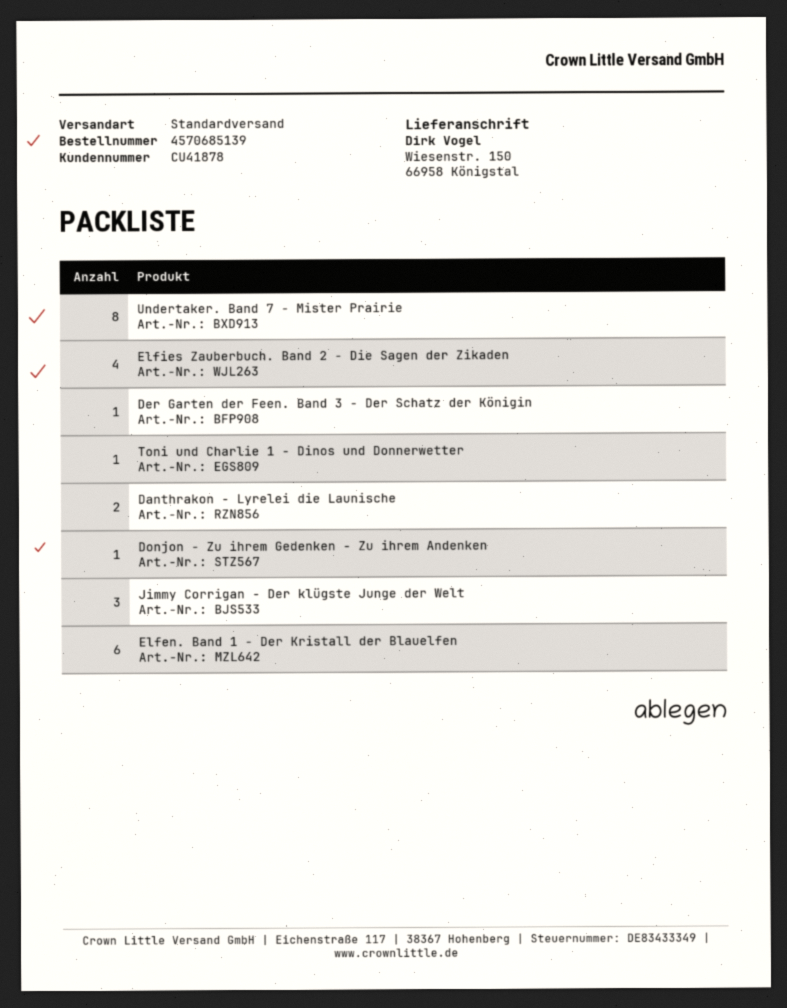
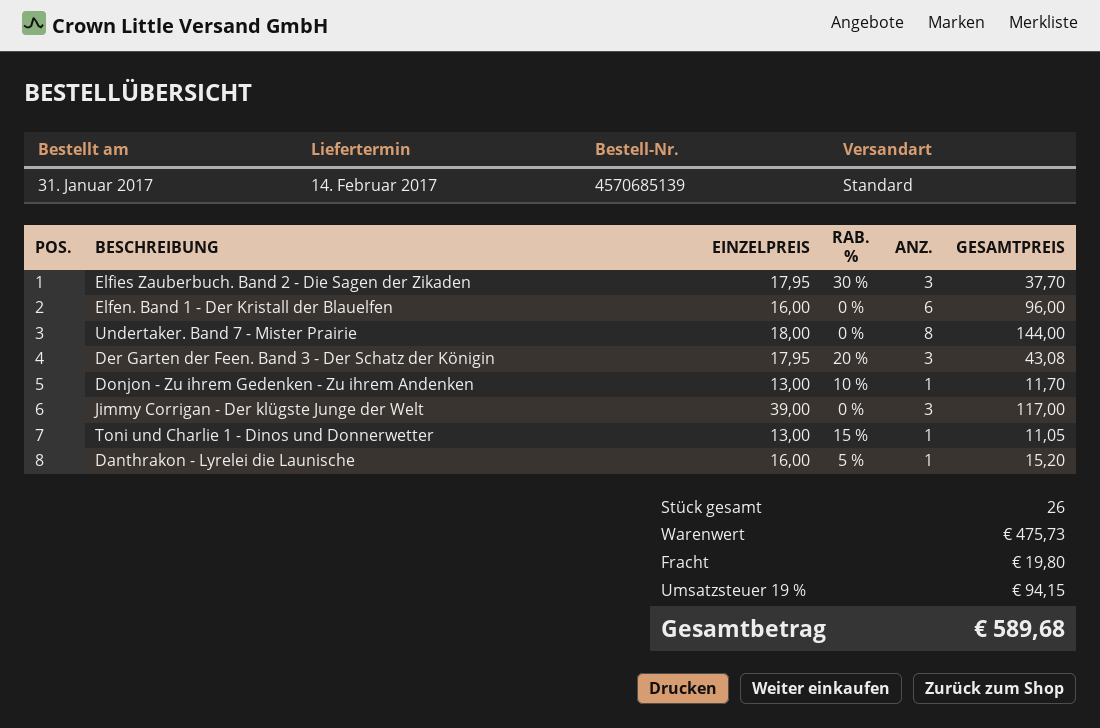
Elfies Zauberbuch. Band 2 - Die Sagen der Zikaden: 4 -> 3
Der Garten der Feen. Band 3 - Der Schatz der Königin: 1 -> 3
Danthrakon - Lyrelei die Launische: 2 -> 1

